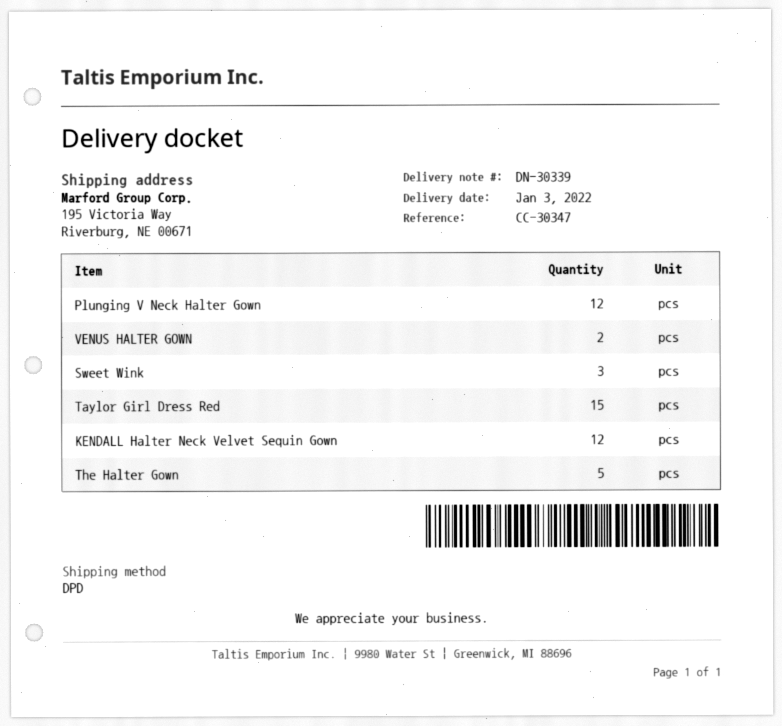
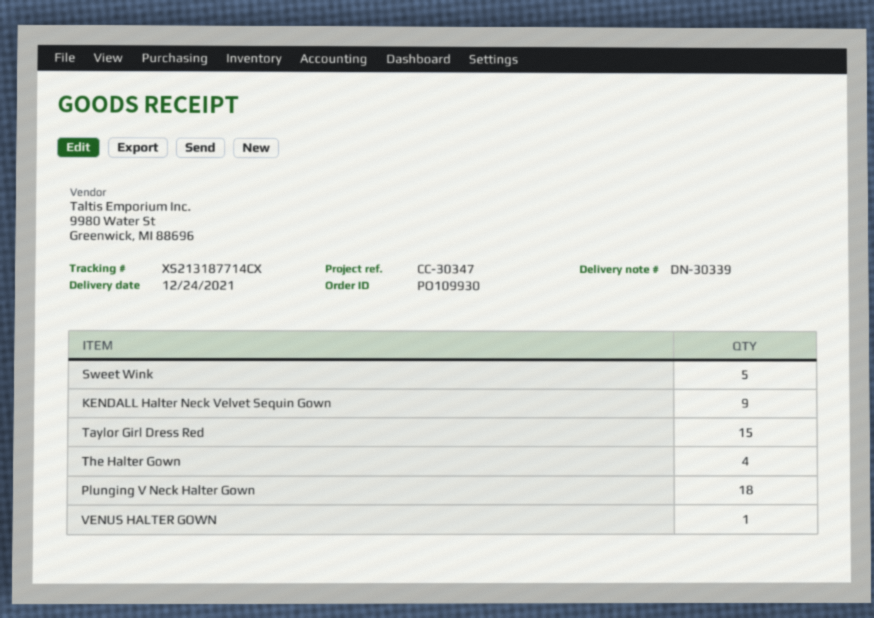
delivery date: 2022-01-03 -> 2021-12-24
Plunging V Neck Halter Gown: 12 -> 18
VENUS HALTER GOWN: 2 -> 1
Sweet Wink: 3 -> 5
KENDALL Halter Neck Velvet Sequin Gown: 12 -> 9
The Halter Gown: 5 -> 4

